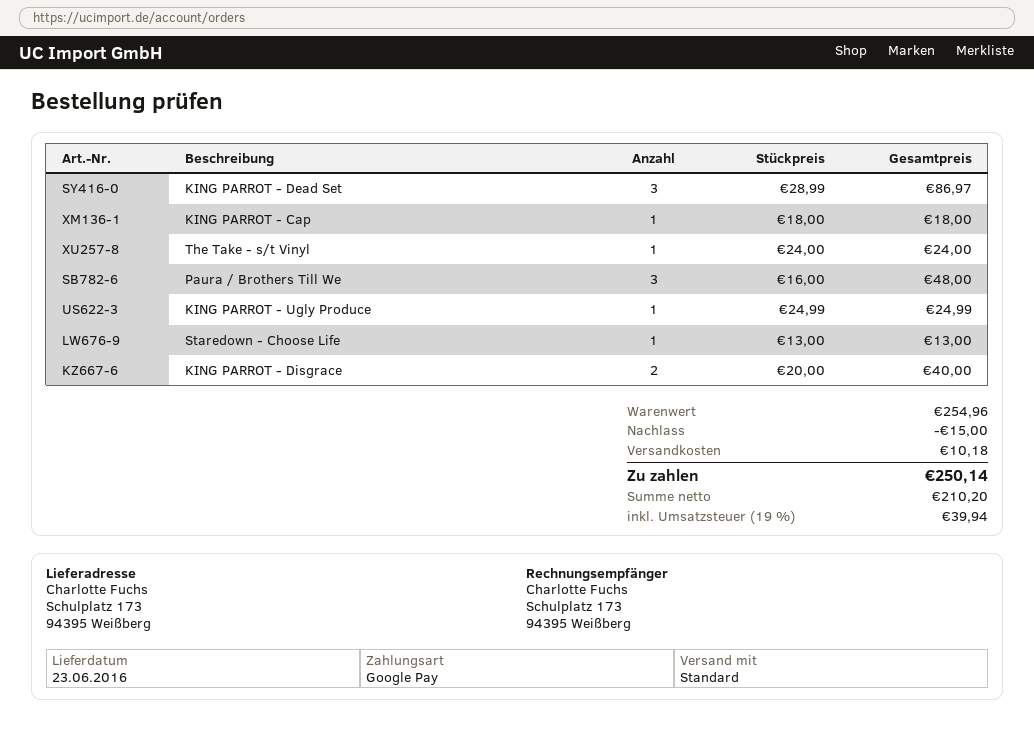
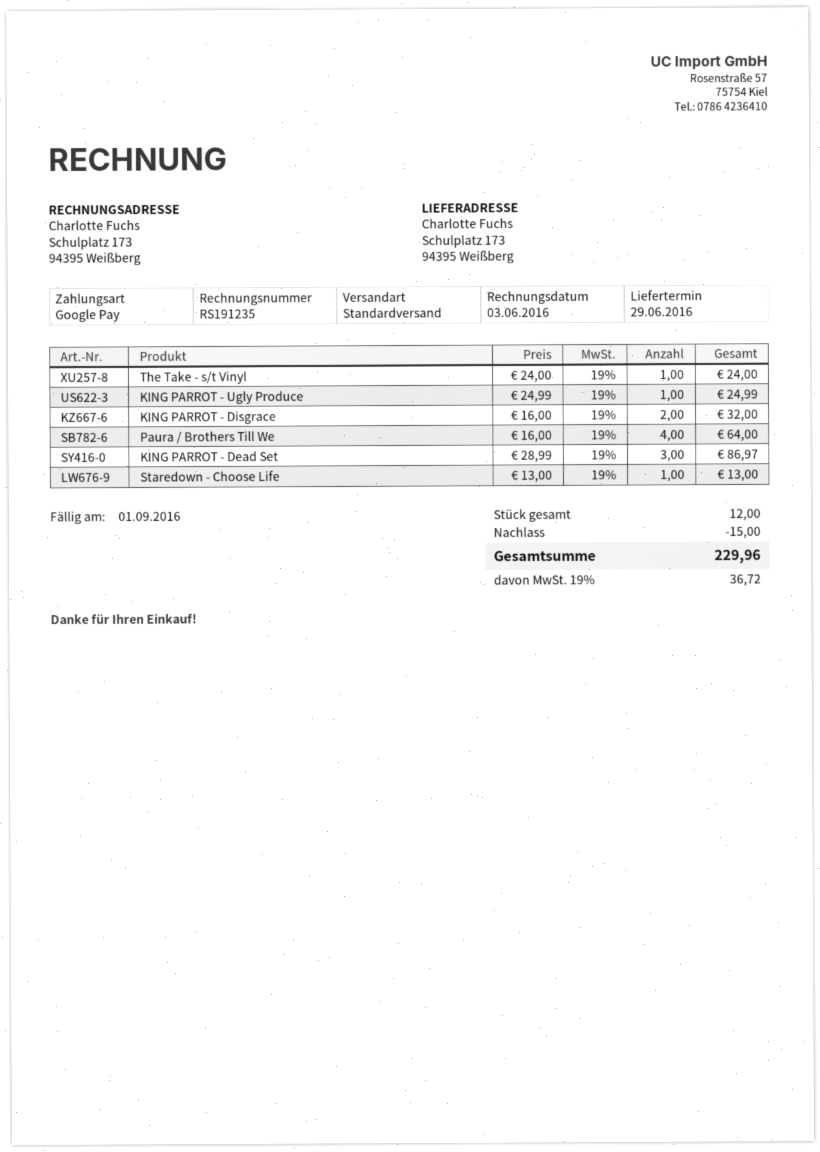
delivery date: 2016-06-23 -> 2016-06-29
KING PARROT - Cap: 1 x 18.00 = 18.00 -> none
Paura / Brothers Till We: 3 x 16.00 = 48.00 -> 4 x 16.00 = 64.00
KING PARROT - Disgrace: 2 x 20.00 = 40.00 -> 2 x 16.00 = 32.00
shipping: 10.18 -> none
tax: 19% = 39.94 -> 19% = 36.72
total: 250.14 -> 229.96

